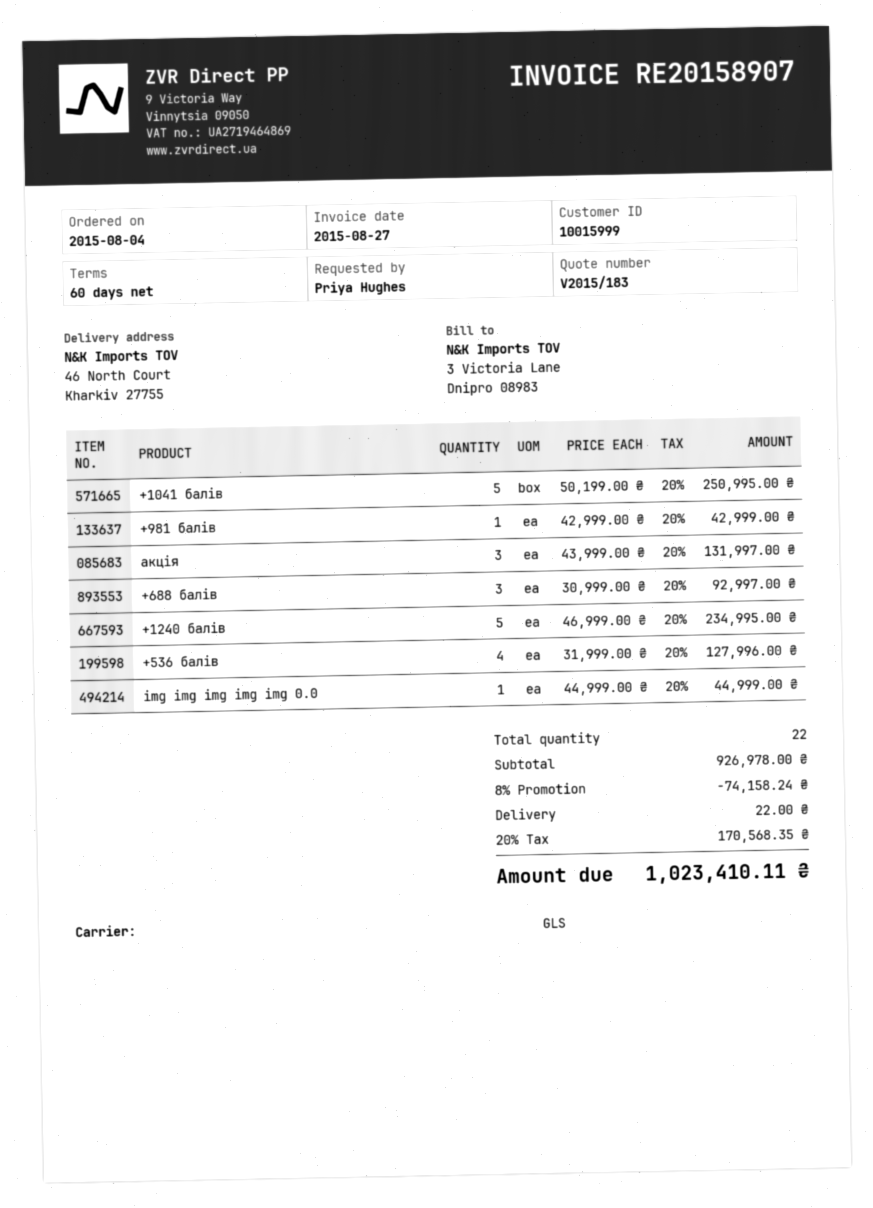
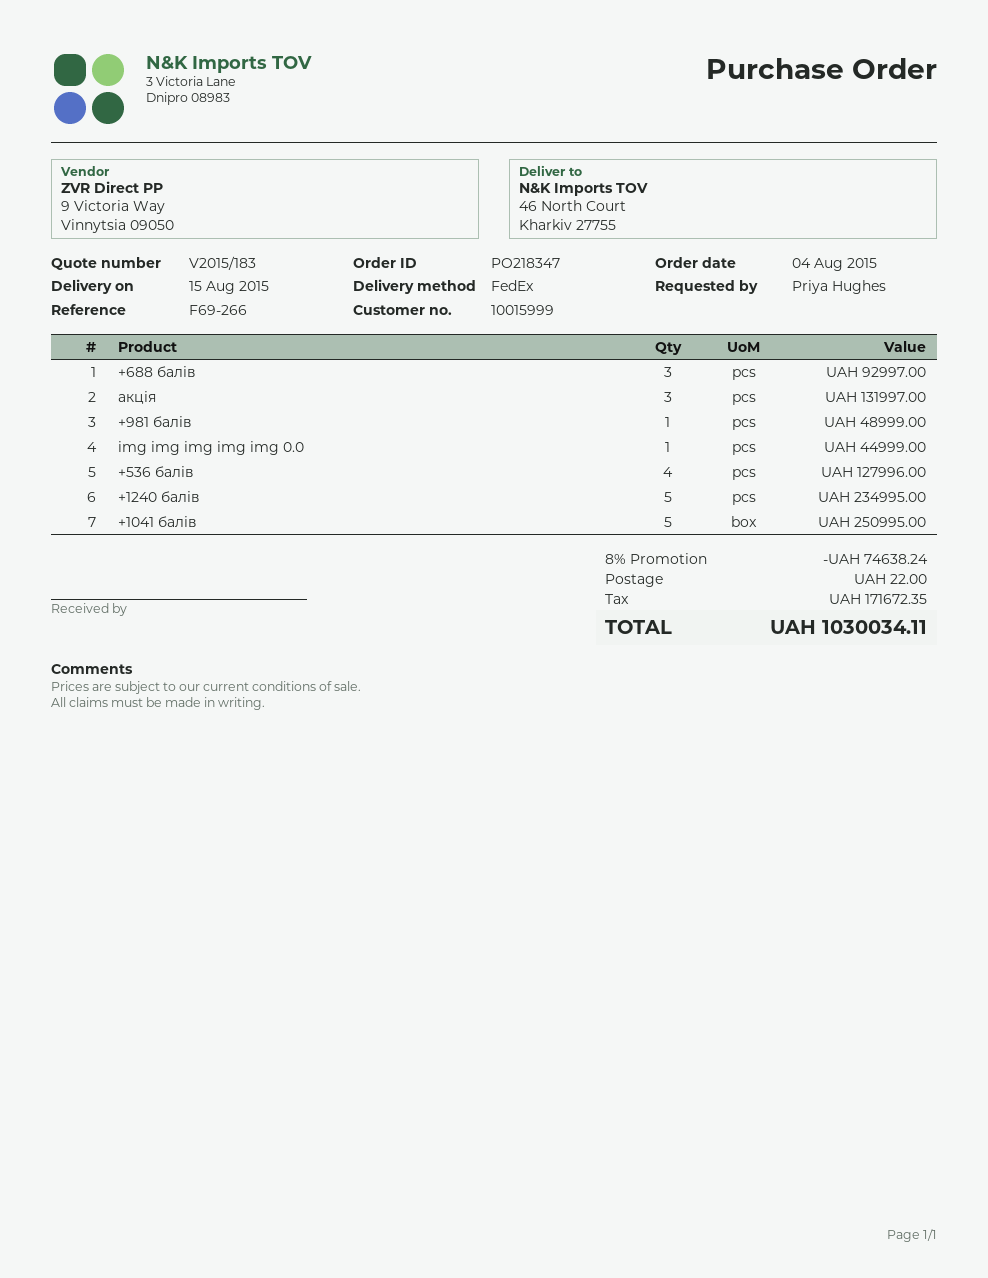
shipping method: GLS -> FedEx
+981 балів: 1 for 42999.00 -> 1 for 48999.00
discount: 8% = 74158.24 -> 8% = 74638.24
tax: 170568.35 -> 171672.35
total: 1023410.11 -> 1030034.11

